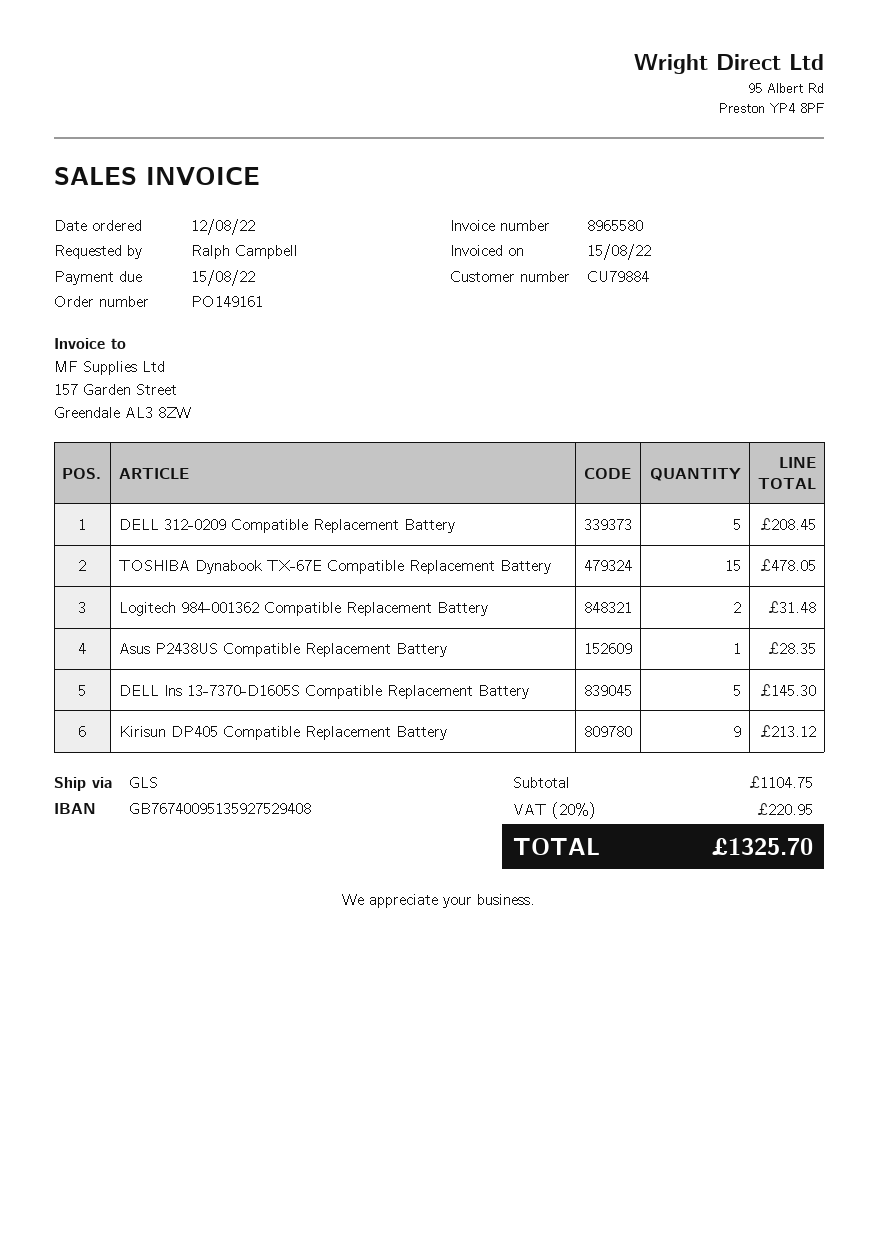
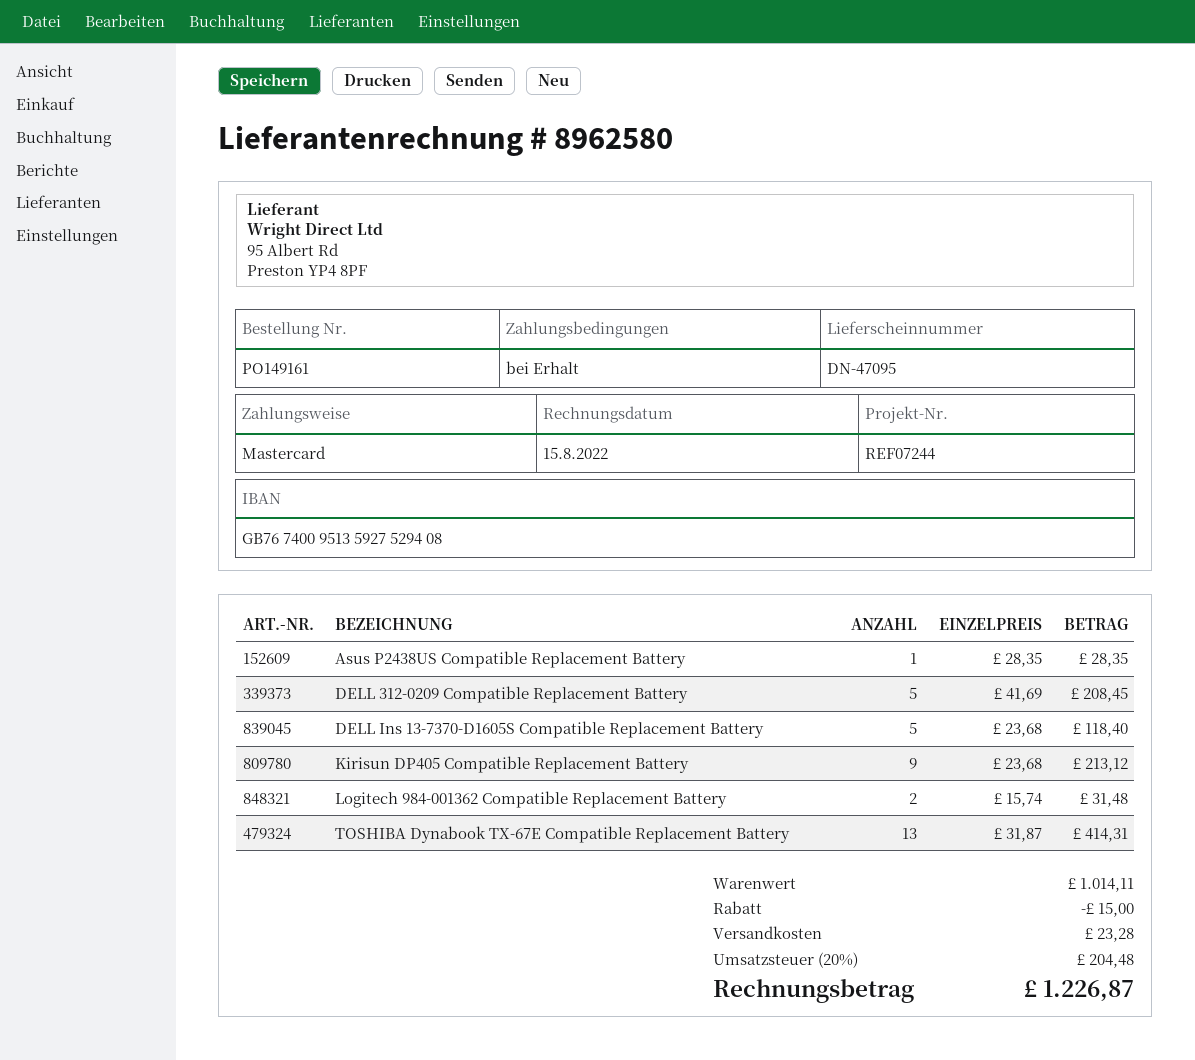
invoice number: 8965580 -> 8962580
TOSHIBA Dynabook TX-67E Compatible Replacement Battery: 15 for 478.05 -> 13 for 414.31
DELL Ins 13-7370-D1605S Compatible Replacement Battery: 5 for 145.30 -> 5 for 118.40
subtotal: 1104.75 -> 1014.11
discount: none -> 15.00
shipping: none -> 23.28
tax: 20% = 220.95 -> 20% = 204.48
total: 1325.70 -> 1226.87

